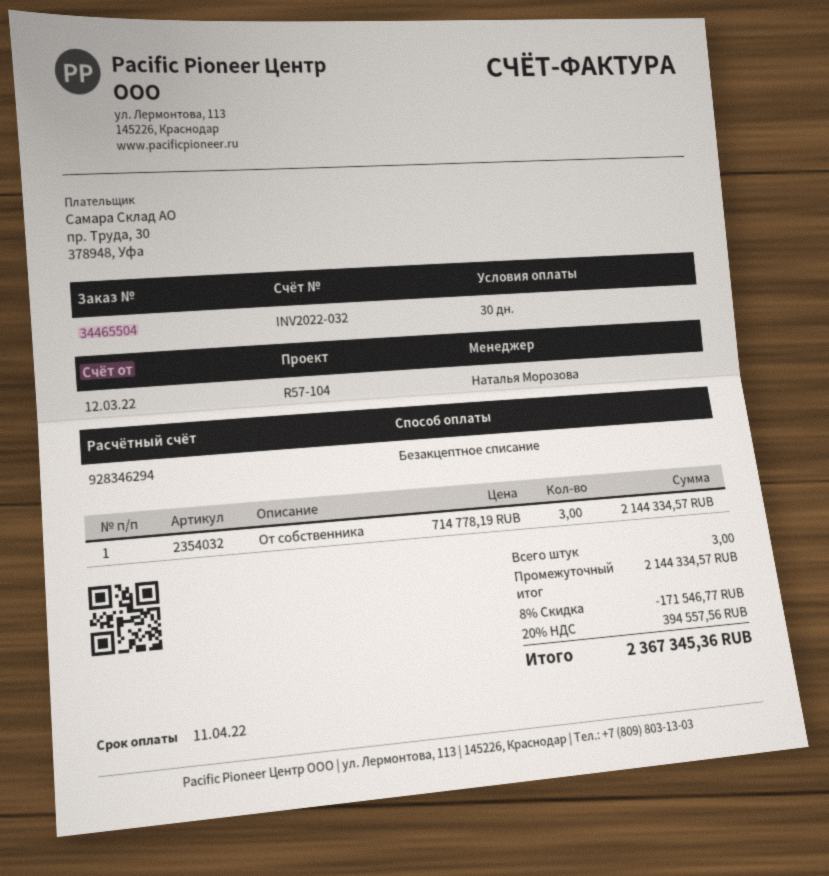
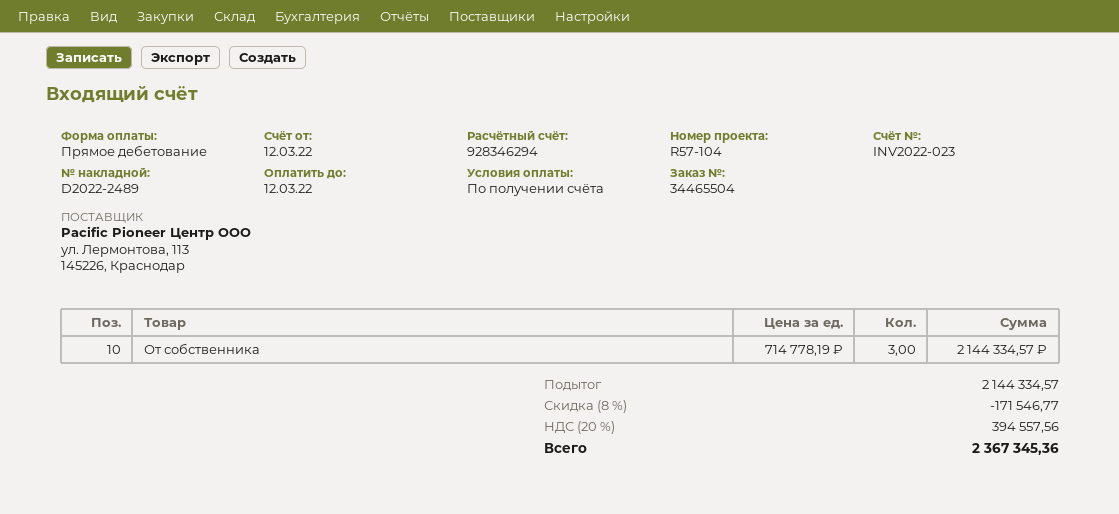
invoice number: INV2022-032 -> INV2022-023
payment terms: 30 days -> on receipt
due date: 2022-04-11 -> 2022-03-12

